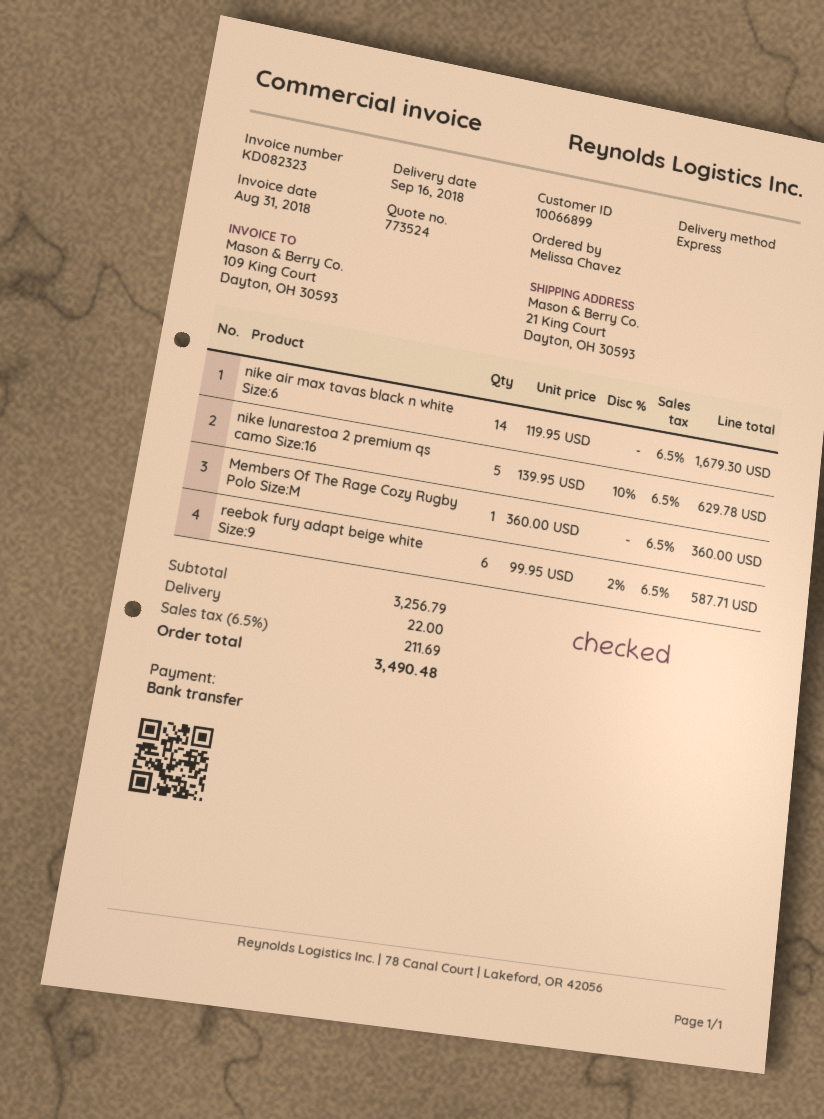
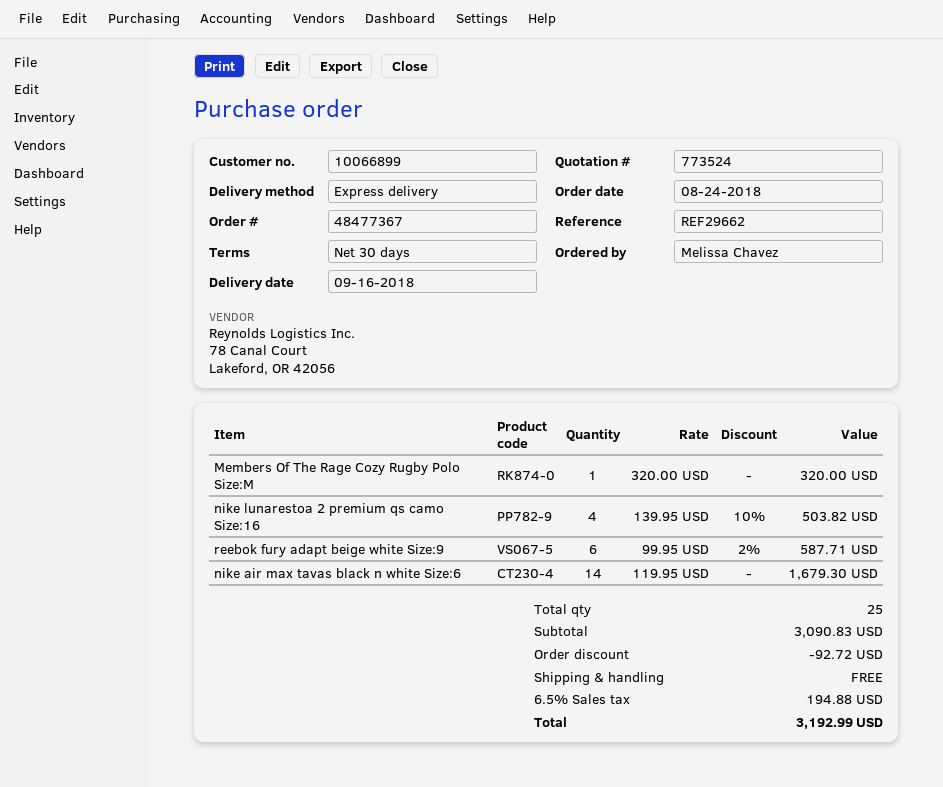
nike lunarestoa 2 premium qs camo Size:16: 5 x 139.95 - 10% = 629.78 -> 4 x 139.95 - 10% = 503.82
Members Of The Rage Cozy Rugby Polo Size:M: 1 x 360.00 = 360.00 -> 1 x 320.00 = 320.00
subtotal: 3256.79 -> 3090.83
discount: none -> 92.72
shipping: 22.00 -> 0.00
tax: 6.5% = 211.69 -> 6.5% = 194.88
total: 3490.48 -> 3192.99

